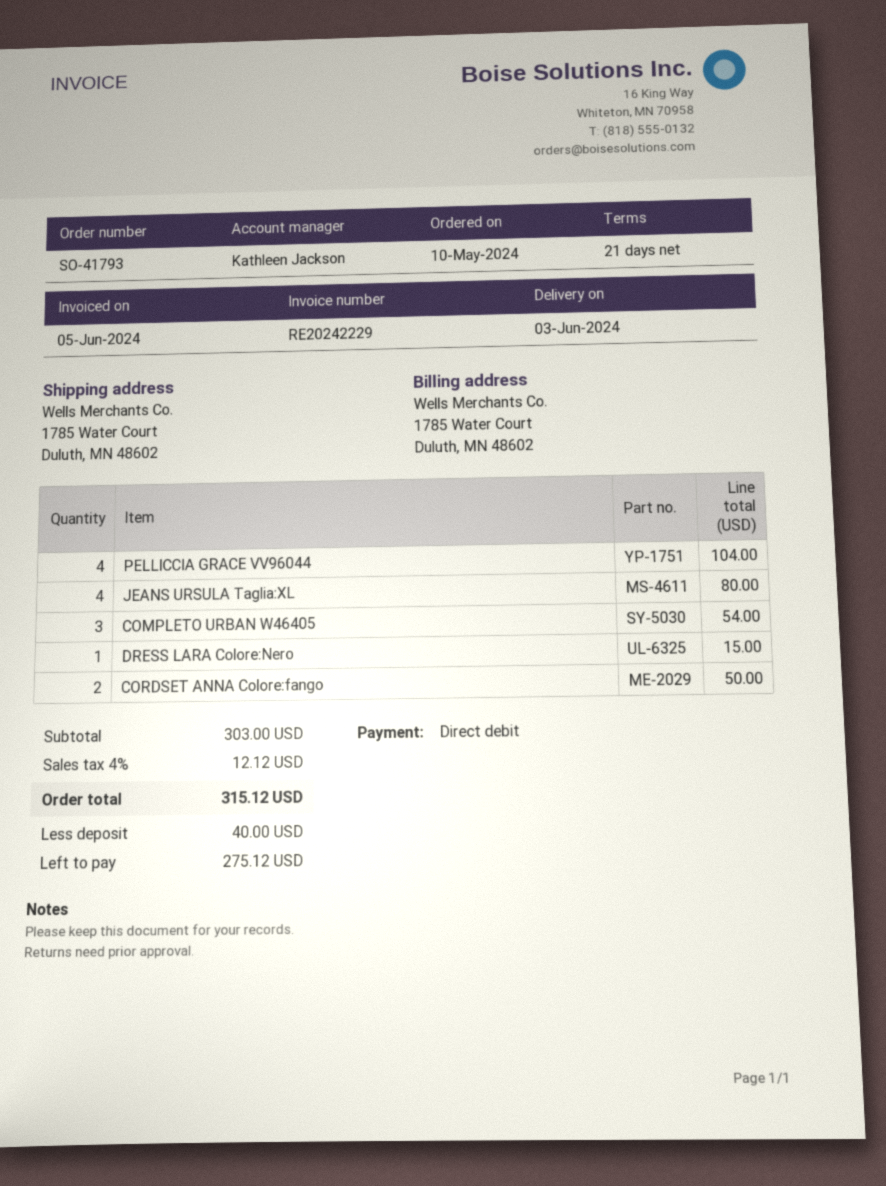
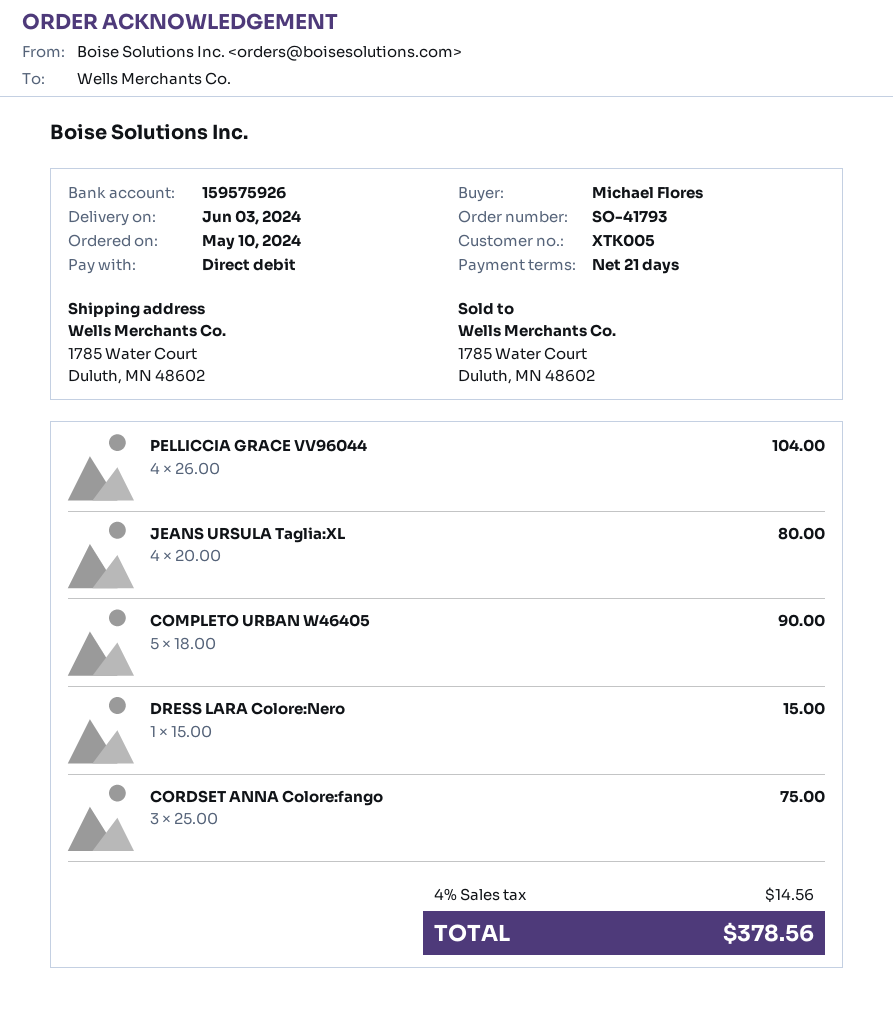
COMPLETO URBAN W46405: 3 for 54.00 -> 5 for 90.00
CORDSET ANNA Colore:fango: 2 for 50.00 -> 3 for 75.00
tax: 4% = 12.12 -> 4% = 14.56
total: 315.12 -> 378.56

